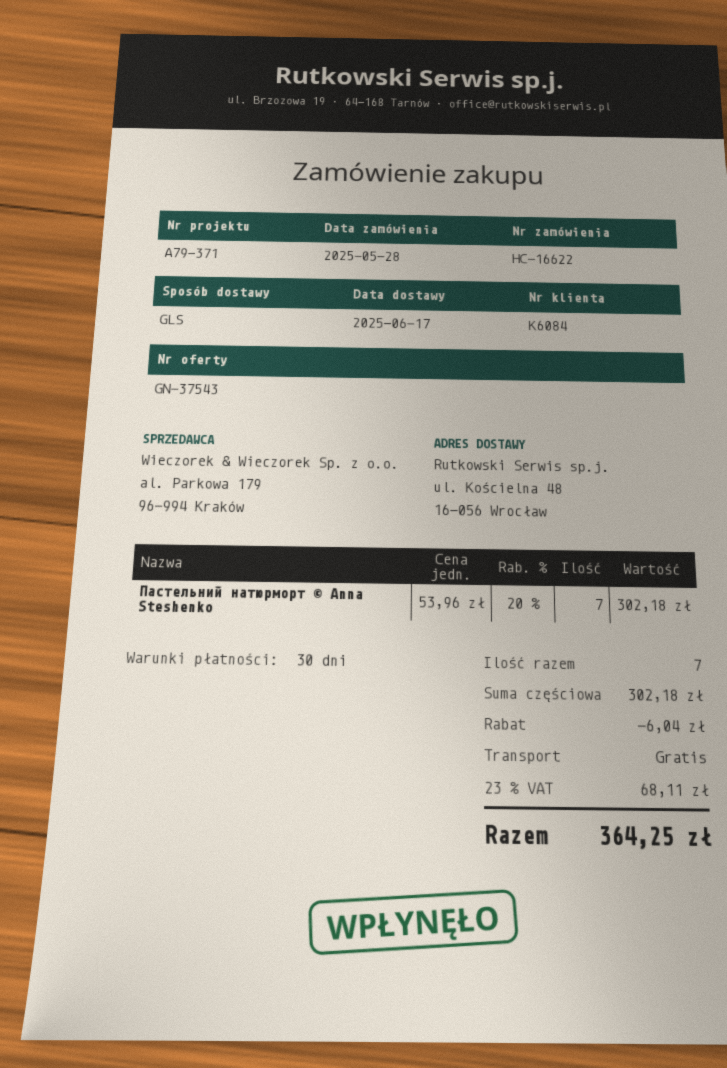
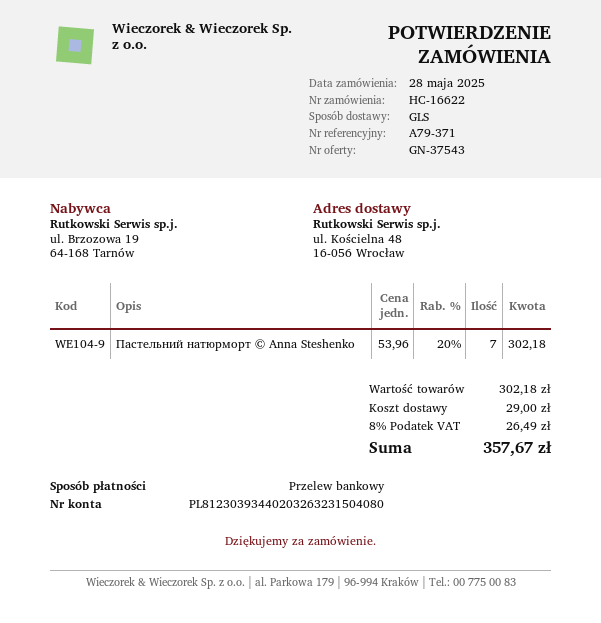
discount: 6.04 -> none
shipping: 0.00 -> 29.00
tax: 23% = 68.11 -> 8% = 26.49
total: 364.25 -> 357.67

